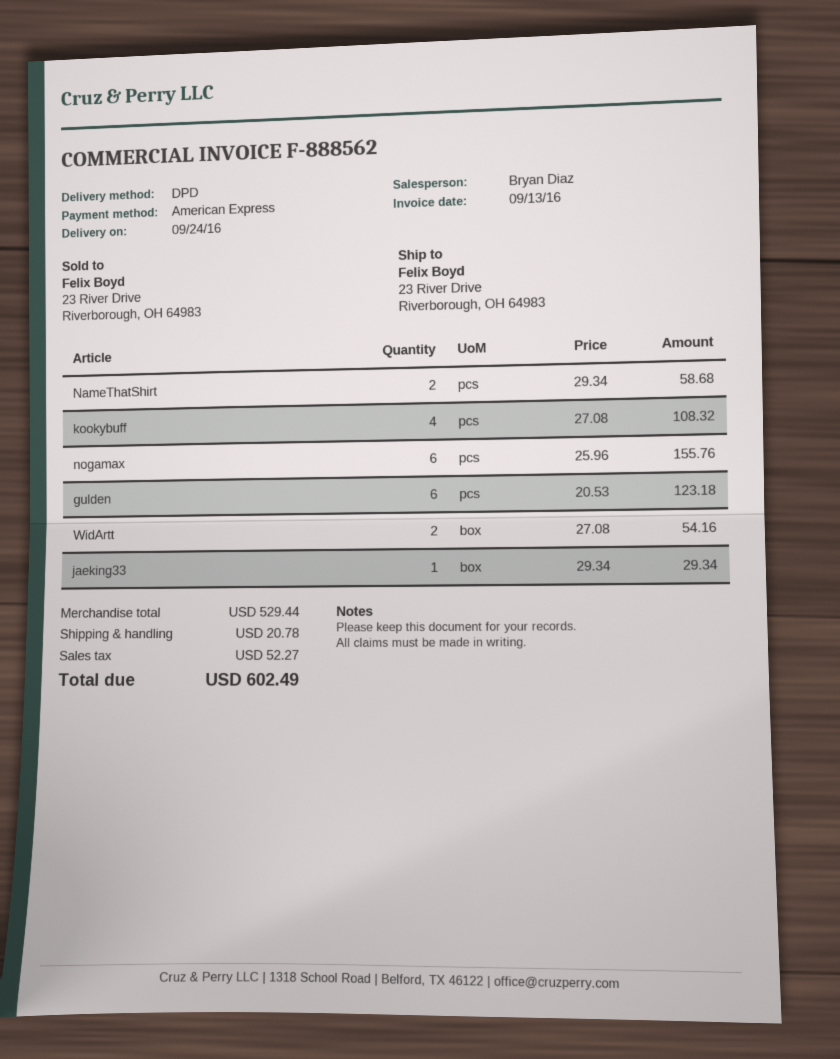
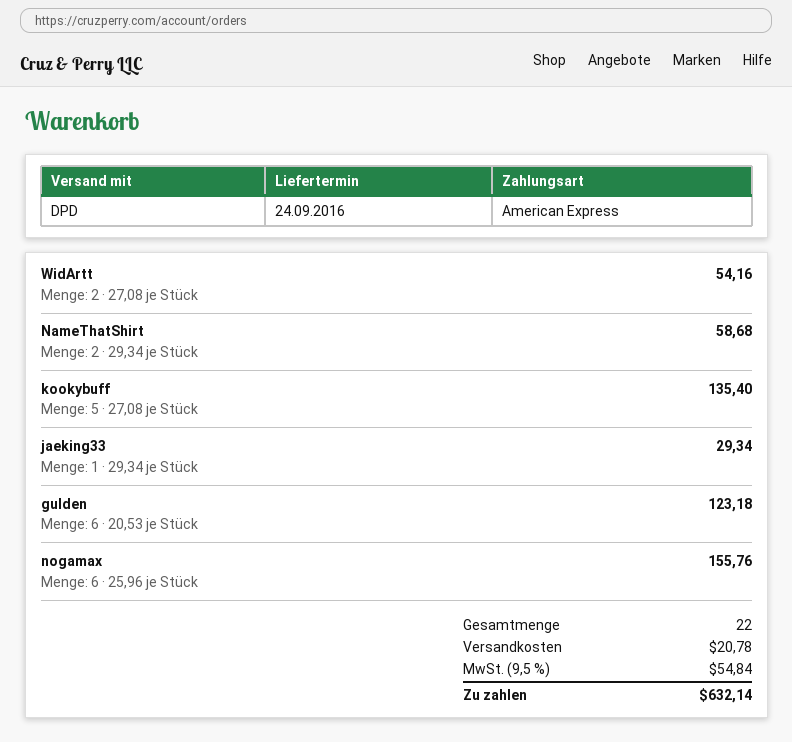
kookybuff: 4 x 27.08 = 108.32 -> 5 x 27.08 = 135.40
tax: 52.27 -> 54.84
total: 602.49 -> 632.14

